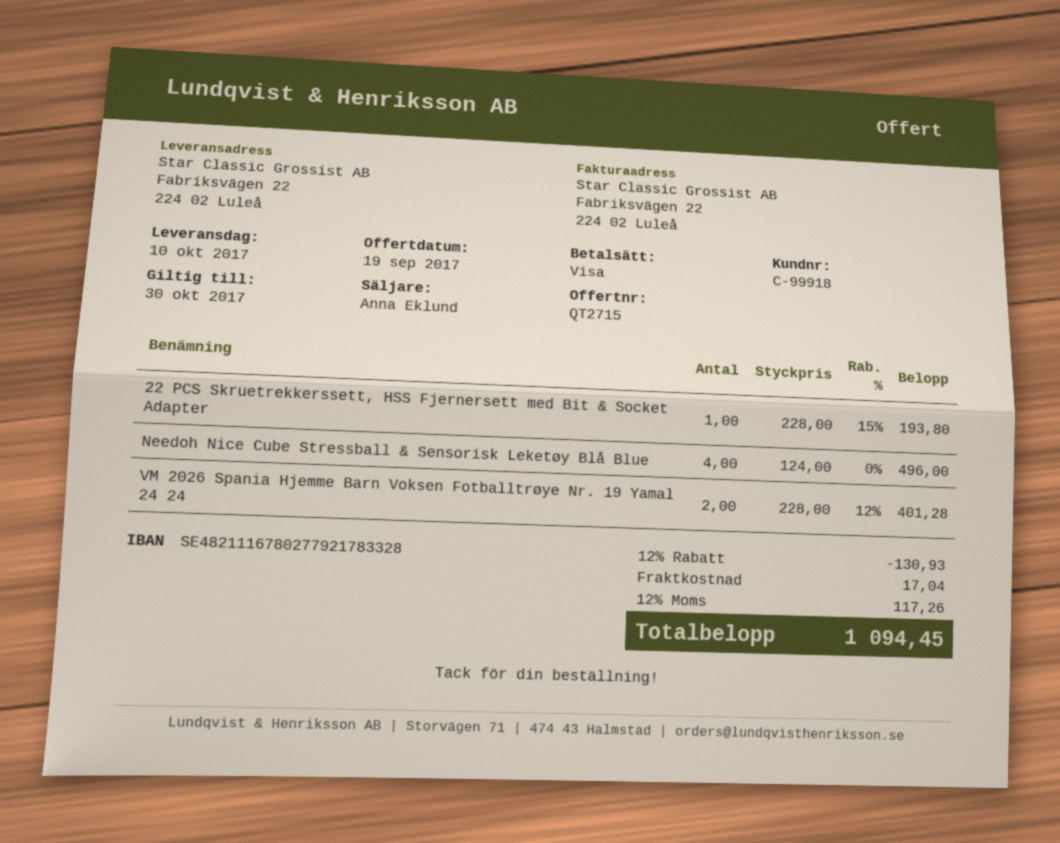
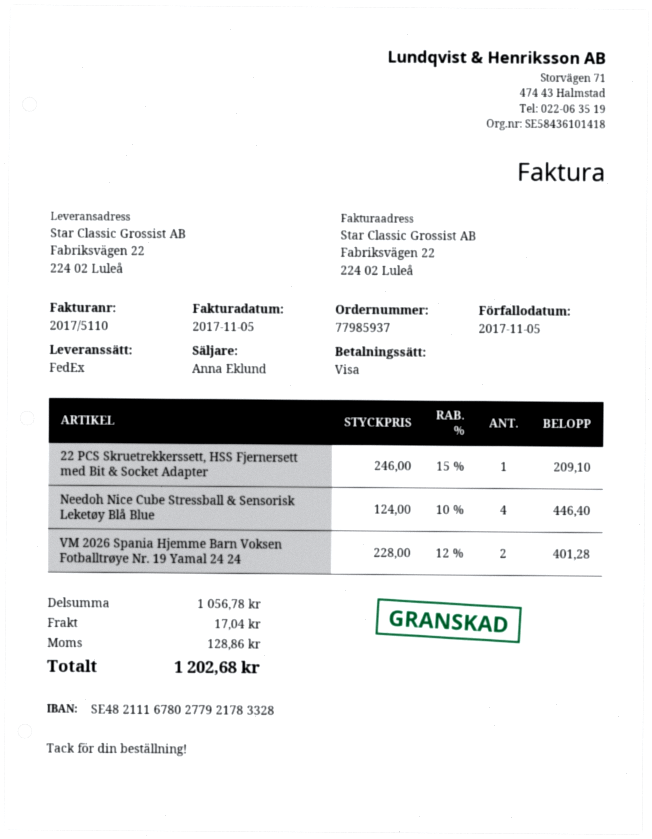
22 PCS Skruetrekkerssett, HSS Fjernersett med Bit & Socket Adapter: 1 x 228.00 - 15% = 193.80 -> 1 x 246.00 - 15% = 209.10
Needoh Nice Cube Stressball & Sensorisk Leketøy Blå Blue: 4 x 124.00 = 496.00 -> 4 x 124.00 - 10% = 446.40
discount: 12% = 130.93 -> none
tax: 117.26 -> 128.86
total: 1094.45 -> 1202.68

